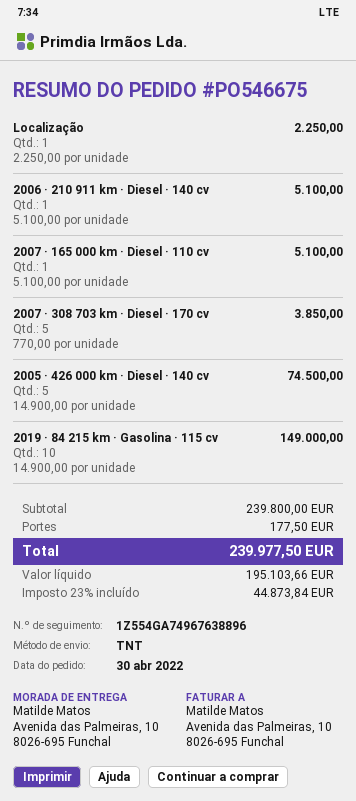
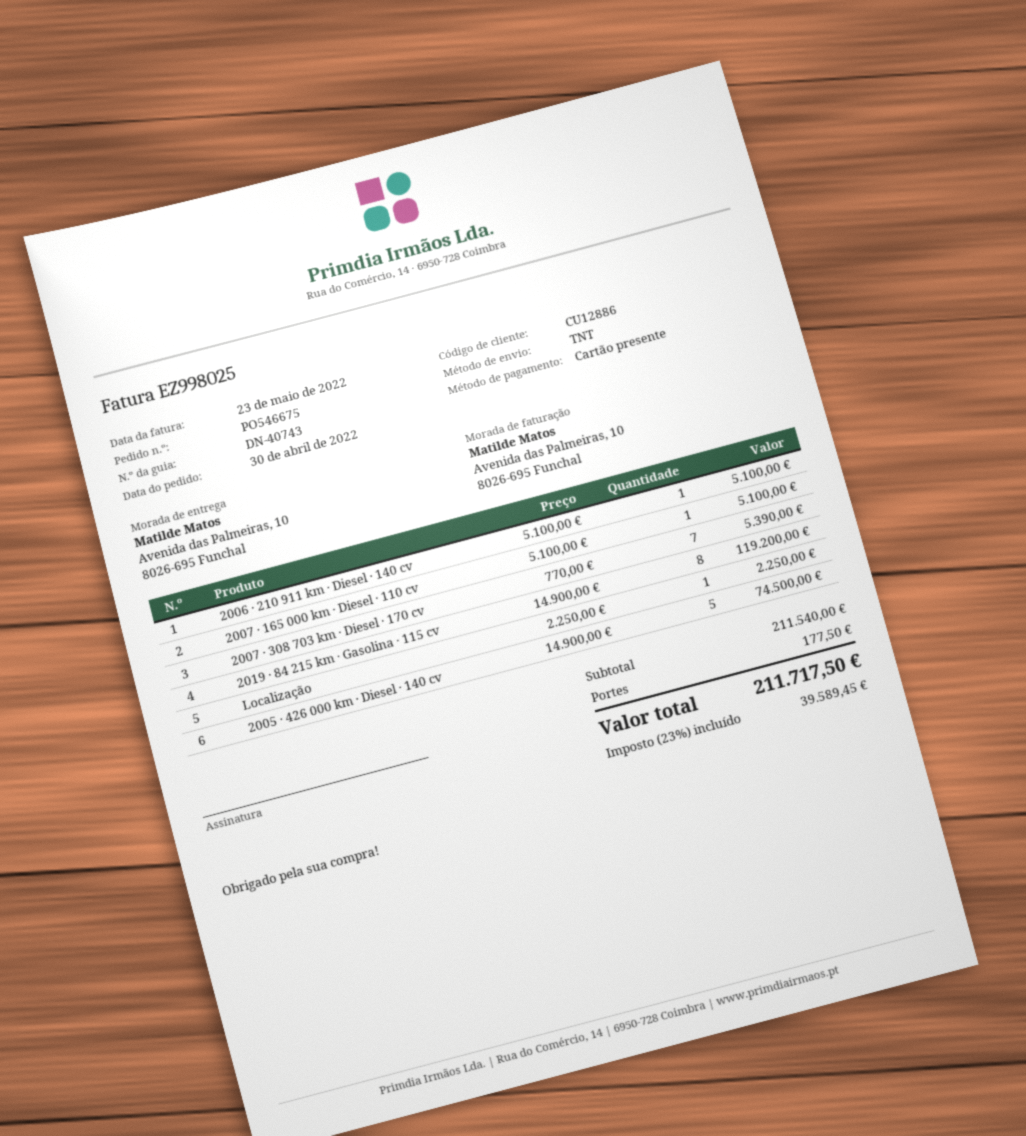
2007 · 308 703 km · Diesel · 170 cv: 5 x 770.00 = 3850.00 -> 7 x 770.00 = 5390.00
2019 · 84 215 km · Gasolina · 115 cv: 10 x 14900.00 = 149000.00 -> 8 x 14900.00 = 119200.00
subtotal: 239800.00 -> 211540.00
tax: 23% = 44873.84 -> 23% = 39589.45
total: 239977.50 -> 211717.50

